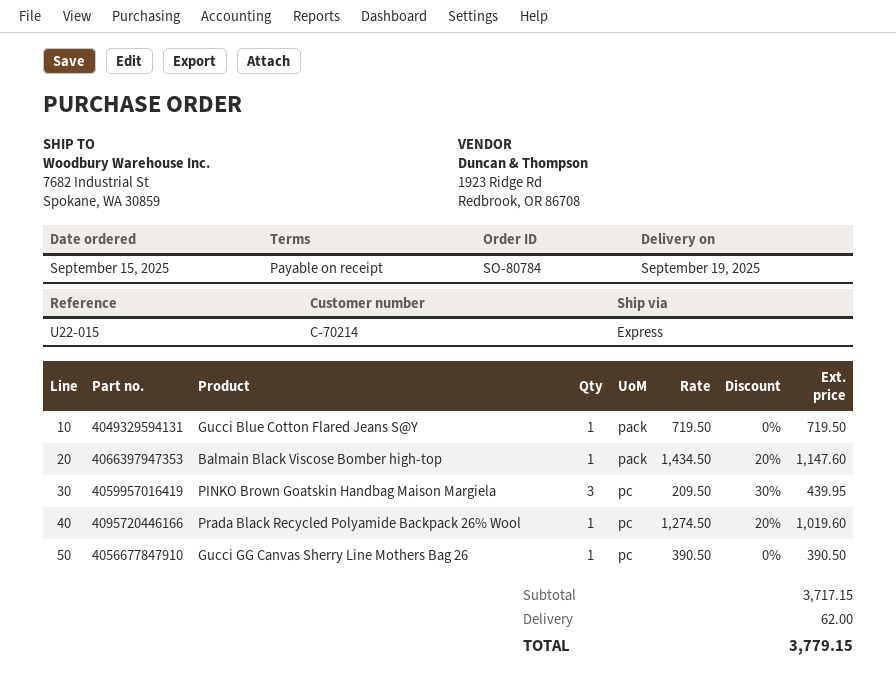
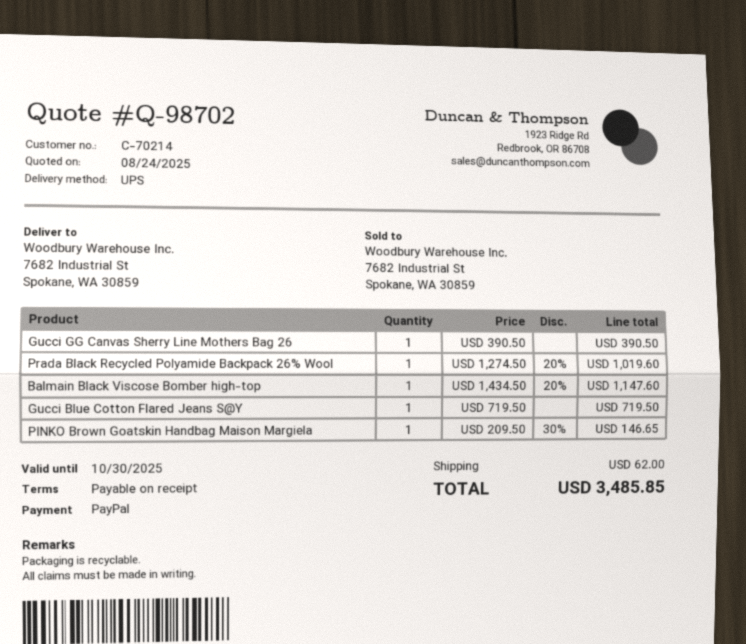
shipping method: express -> UPS
PINKO Brown Goatskin Handbag Maison Margiela: 3 x 209.50 - 30% = 439.95 -> 1 x 209.50 - 30% = 146.65
total: 3779.15 -> 3485.85

